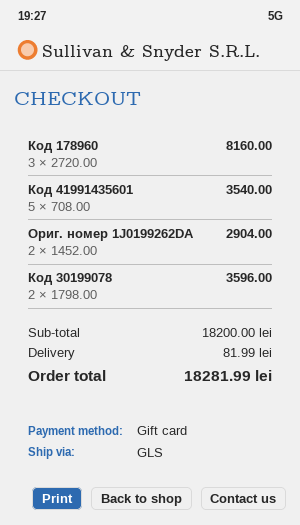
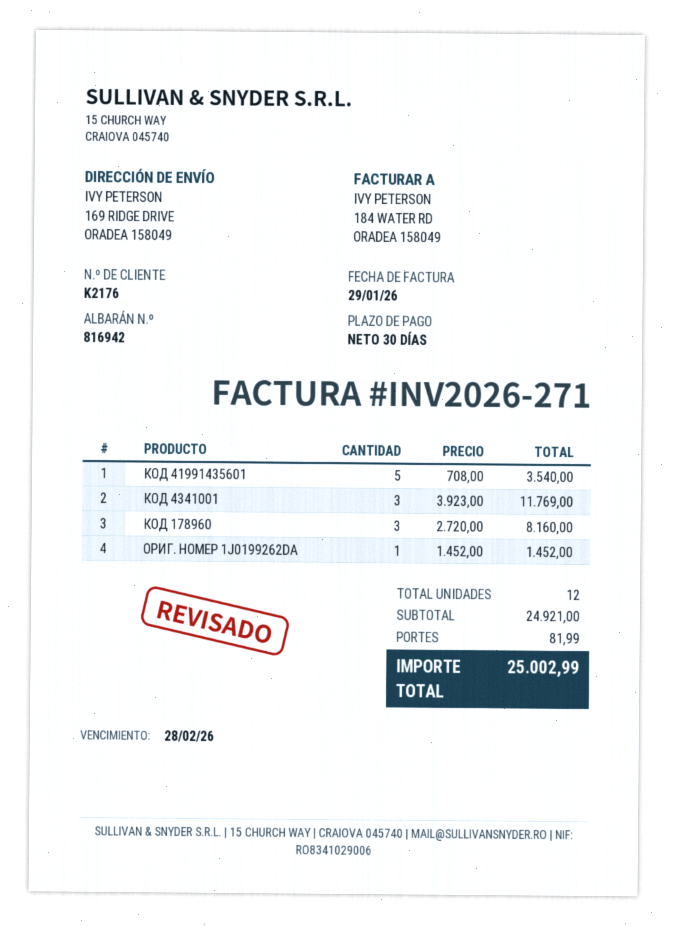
Ориг. номер 1J0199262DA: 2 x 1452.00 = 2904.00 -> 1 x 1452.00 = 1452.00
Код 30199078: 2 x 1798.00 = 3596.00 -> none
КОД 4341001: none -> 3 x 3923.00 = 11769.00
subtotal: 18200.00 -> 24921.00
total: 18281.99 -> 25002.99

